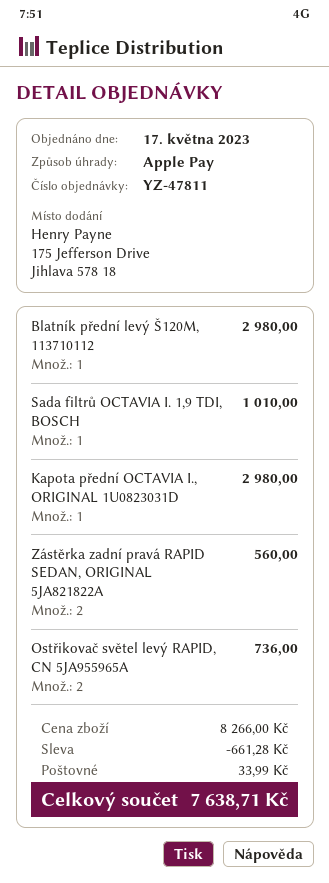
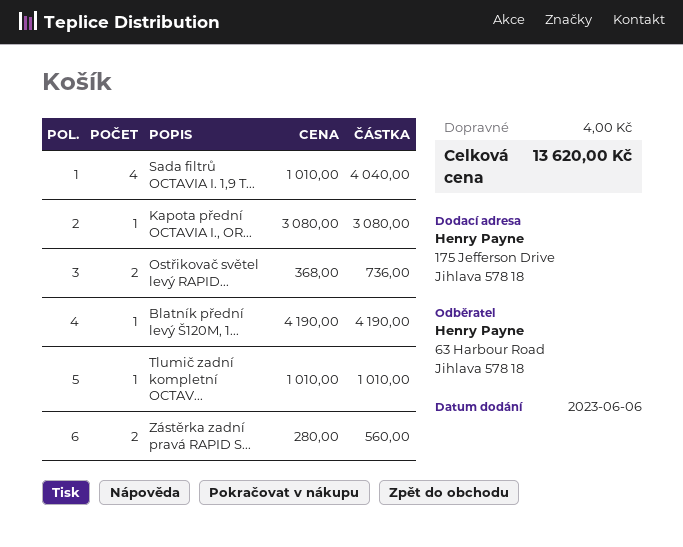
Blatník přední levý Š120M, 113710112: 1 for 2980.00 -> 1 for 4190.00
Sada filtrů OCTAVIA I. 1,9 TDI, BOSCH: 1 for 1010.00 -> 4 for 4040.00
Kapota přední OCTAVIA I., ORIGINAL 1U0823031D: 1 for 2980.00 -> 1 for 3080.00
Tlumič zadní kompletní OCTAV...: none -> 1 for 1010.00
discount: 661.28 -> none
shipping: 33.99 -> 4.00
total: 7638.71 -> 13620.00

